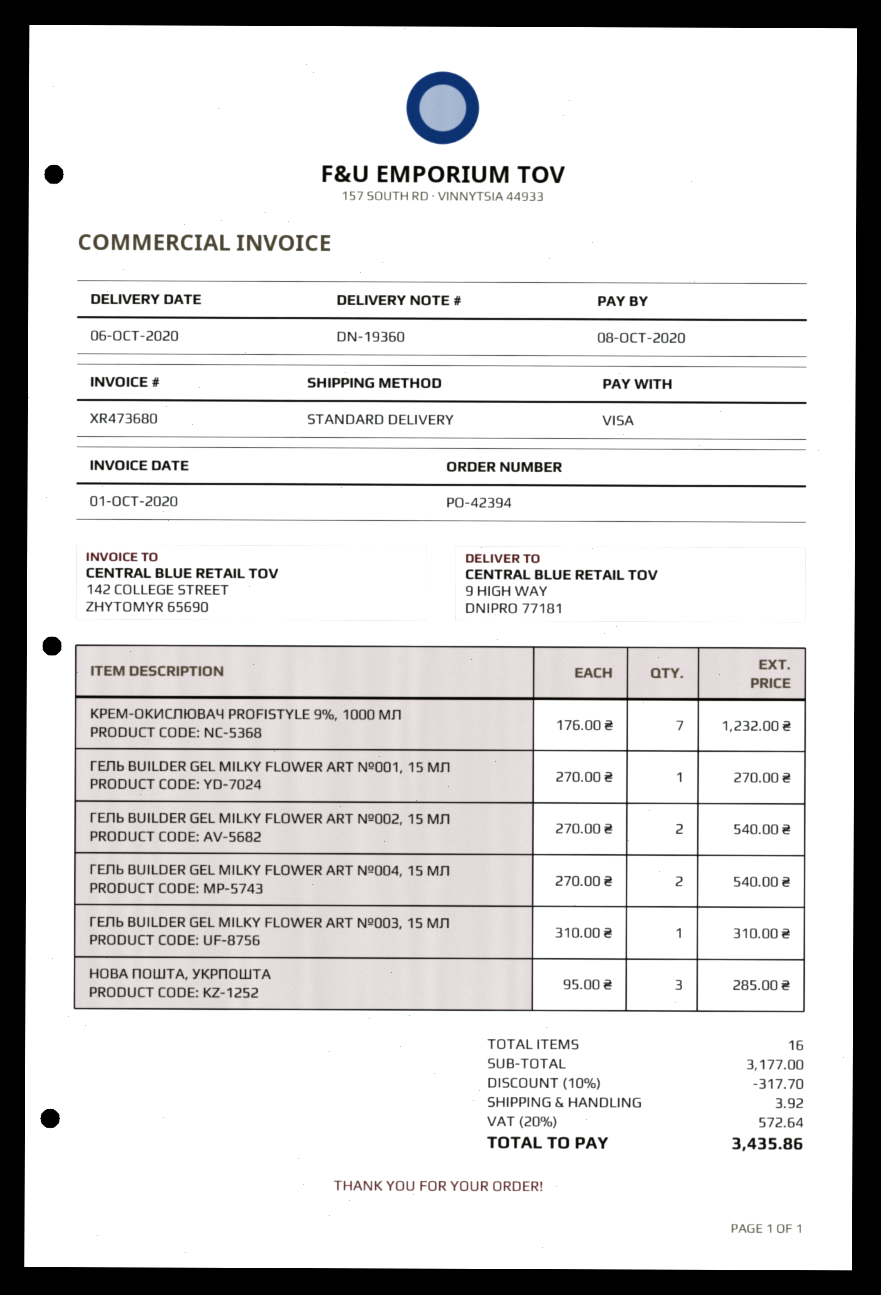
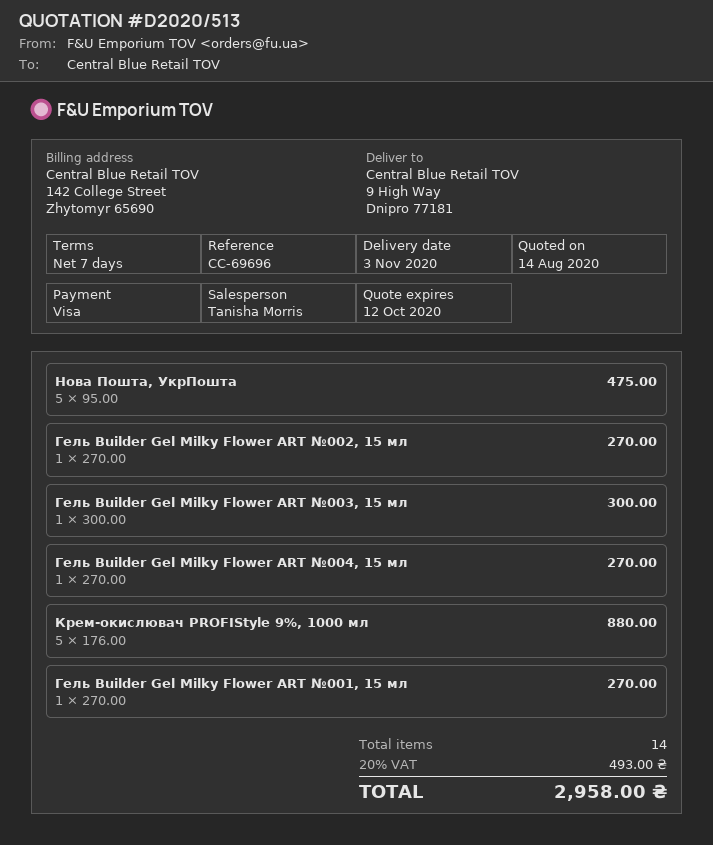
delivery date: 2020-10-06 -> 2020-11-03
КРЕМ-ОКИСЛЮВАЧ PROFISTYLE 9%, 1000 МЛ: 7 x 176.00 = 1232.00 -> 5 x 176.00 = 880.00
ГЕЛЬ BUILDER GEL MILKY FLOWER ART №002, 15 МЛ: 2 x 270.00 = 540.00 -> 1 x 270.00 = 270.00
ГЕЛЬ BUILDER GEL MILKY FLOWER ART №004, 15 МЛ: 2 x 270.00 = 540.00 -> 1 x 270.00 = 270.00
ГЕЛЬ BUILDER GEL MILKY FLOWER ART №003, 15 МЛ: 1 x 310.00 = 310.00 -> 1 x 300.00 = 300.00
НОВА ПОШТА, УКРПОШТА: 3 x 95.00 = 285.00 -> 5 x 95.00 = 475.00
total quantity: 16 -> 14
discount: 10% = 317.70 -> none
shipping: 3.92 -> none
tax: 20% = 572.64 -> 20% = 493.00
total: 3435.86 -> 2958.00

